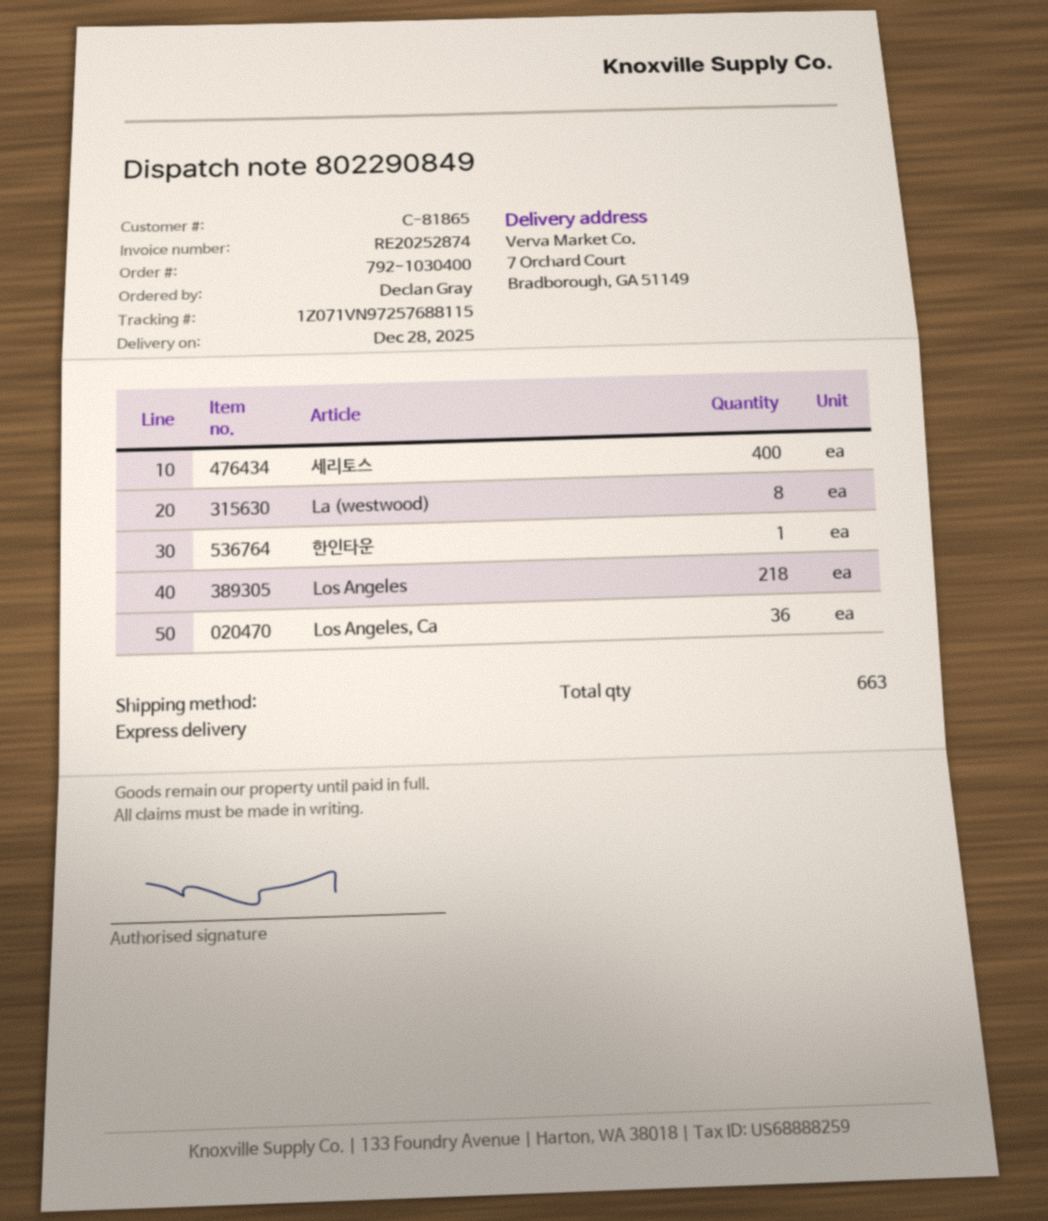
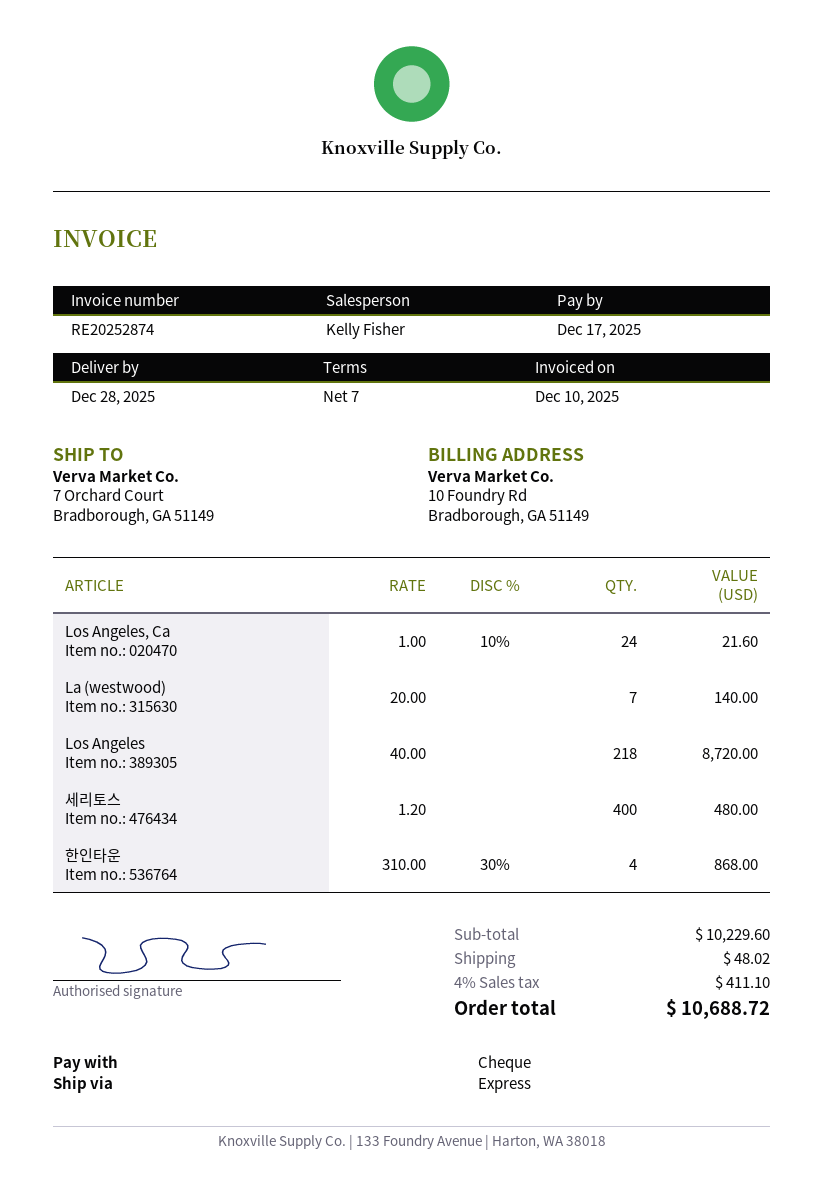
La (westwood): 8 -> 7
한인타운: 1 -> 4
Los Angeles, Ca: 36 -> 24

